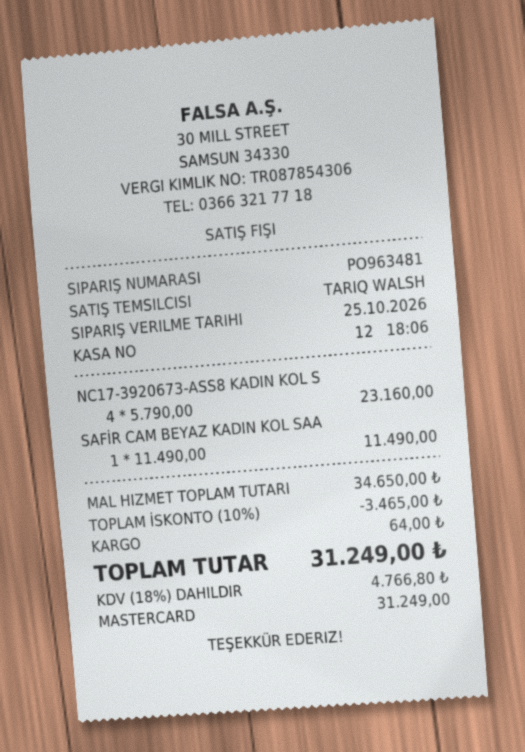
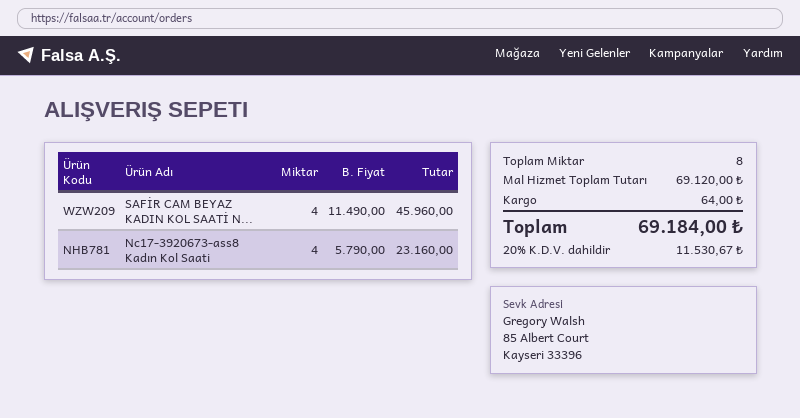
SAFİR CAM BEYAZ KADIN KOL SAA: 1 x 11490.00 = 11490.00 -> 4 x 11490.00 = 45960.00
subtotal: 34650.00 -> 69120.00
discount: 10% = 3465.00 -> none
tax: 18% = 4766.80 -> 20% = 11530.67
total: 31249.00 -> 69184.00

